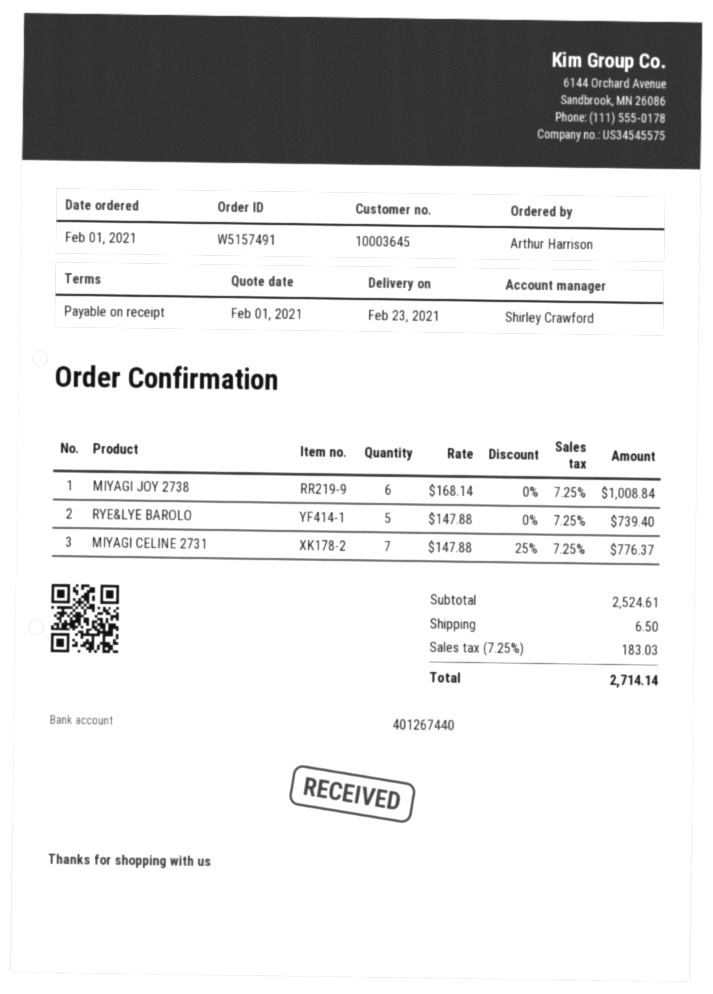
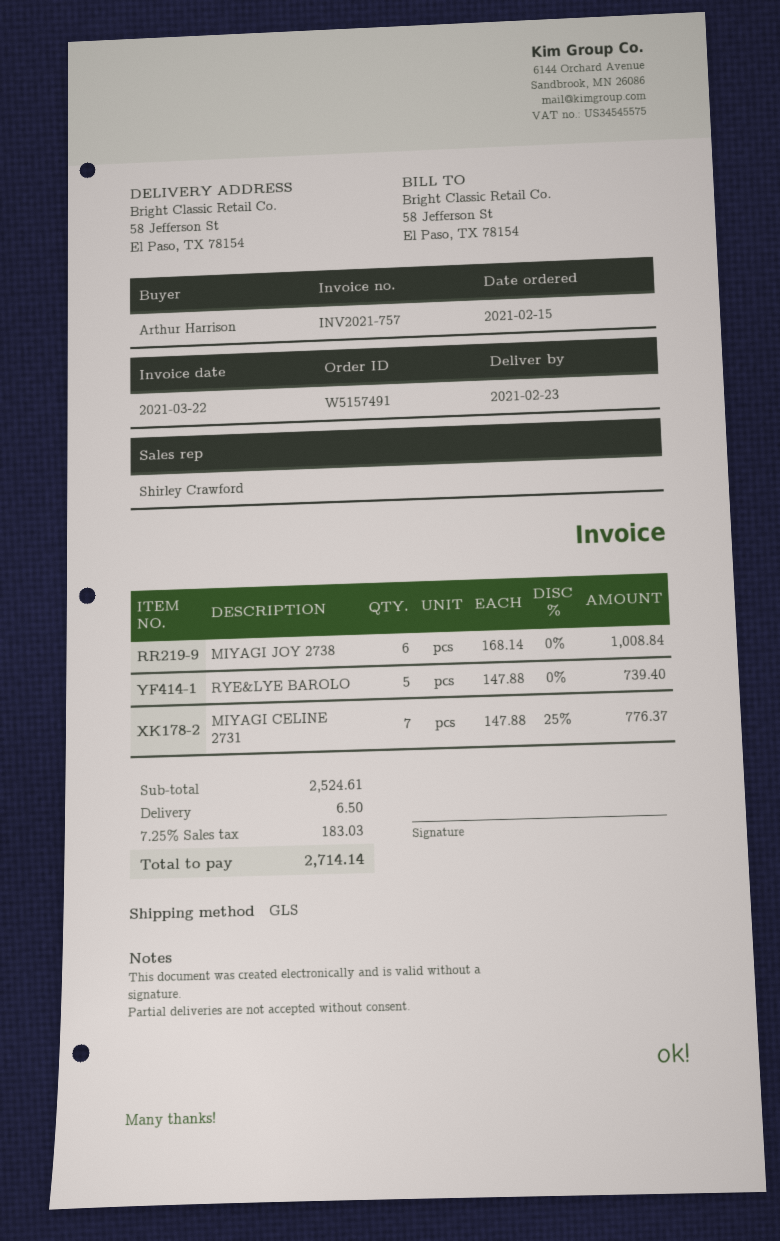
order date: 2021-02-01 -> 2021-02-15

